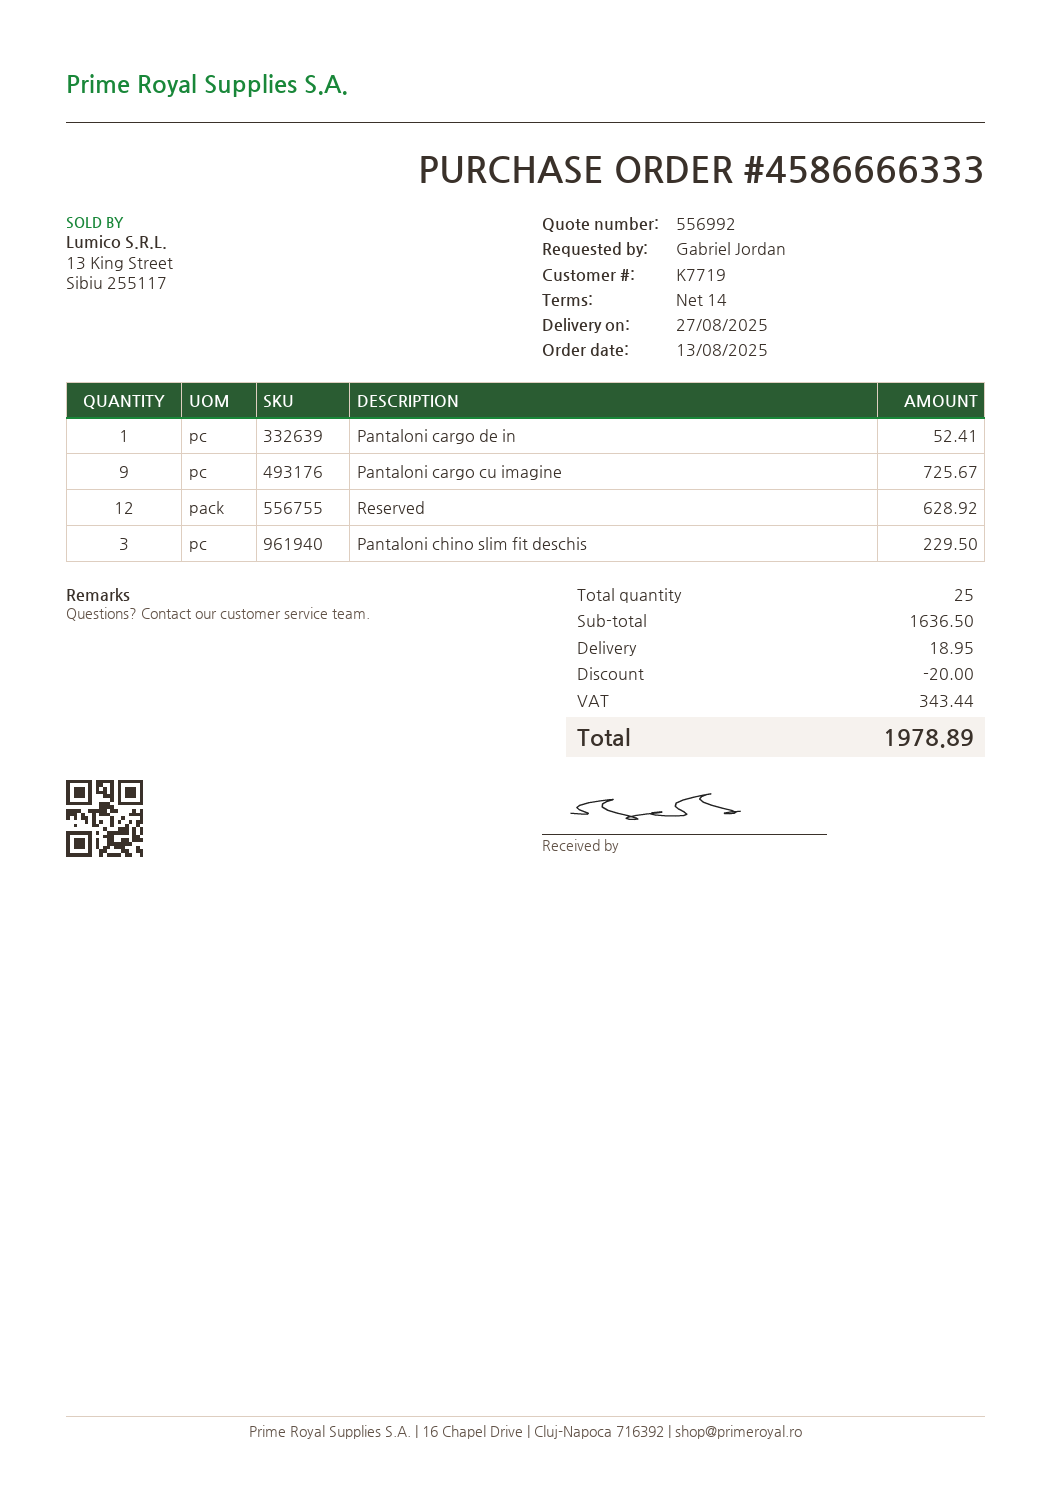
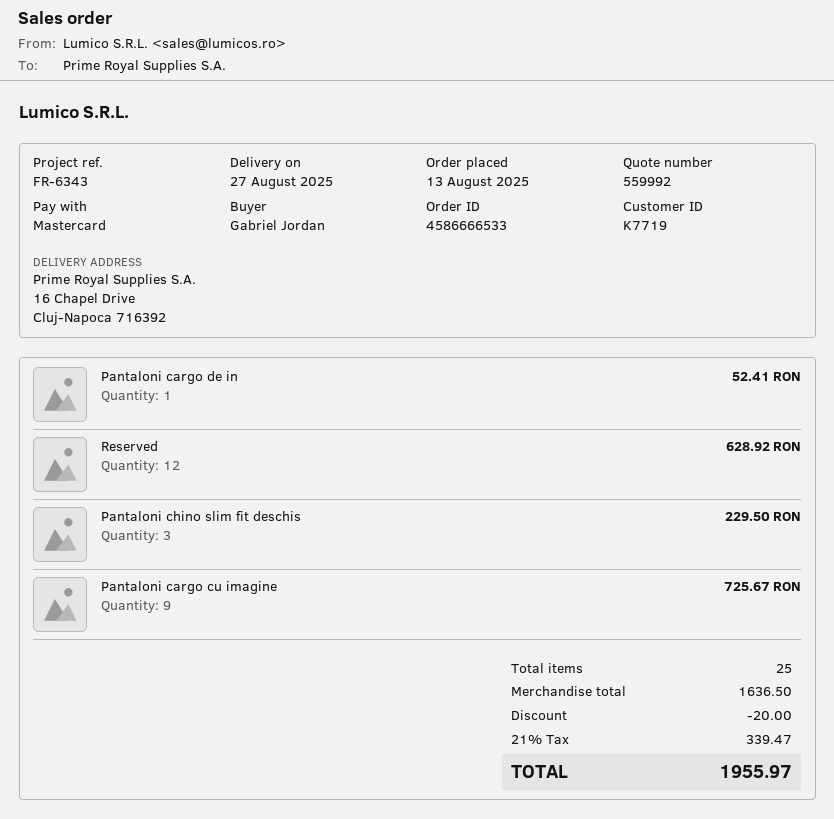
quote number: 556992 -> 559992
order number: 4586666333 -> 4586666533
shipping: 18.95 -> none
tax: 343.44 -> 339.47
total: 1978.89 -> 1955.97

